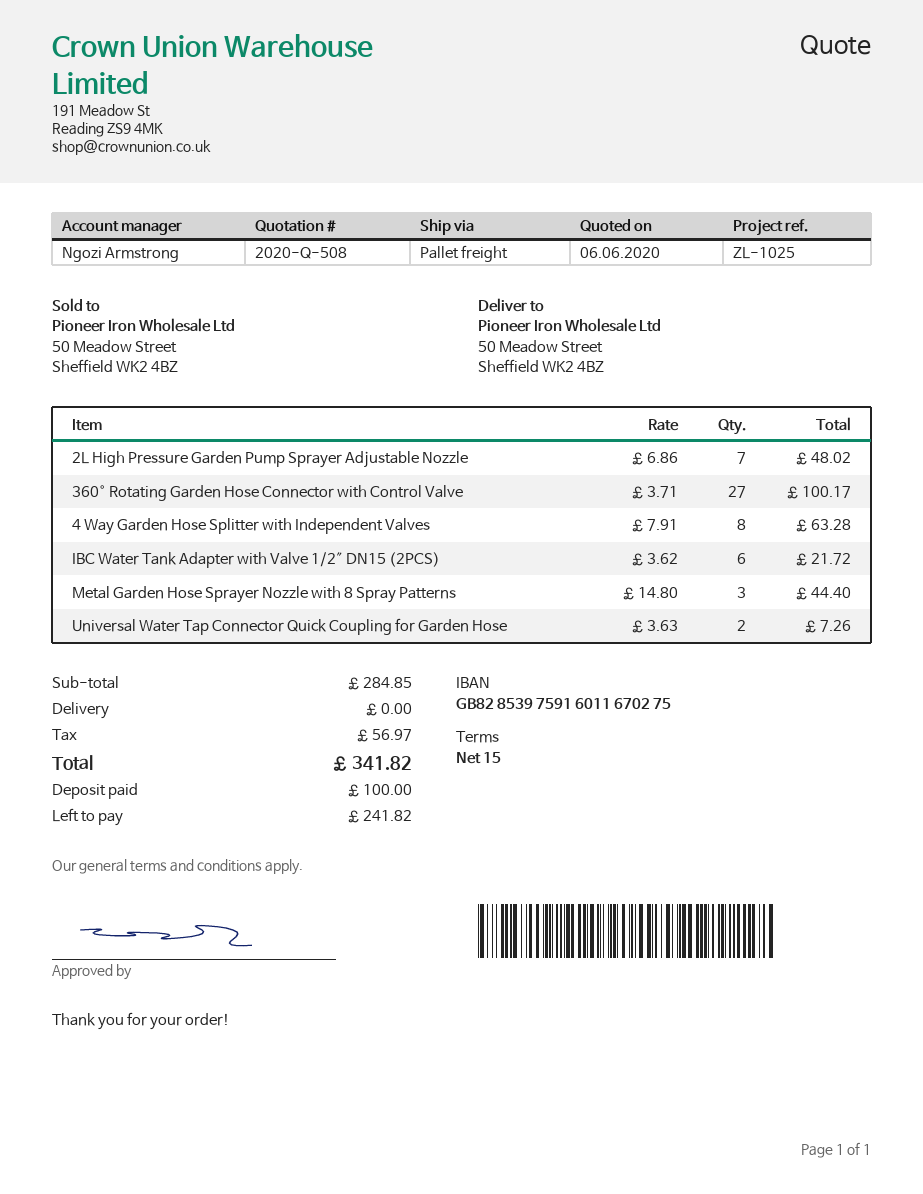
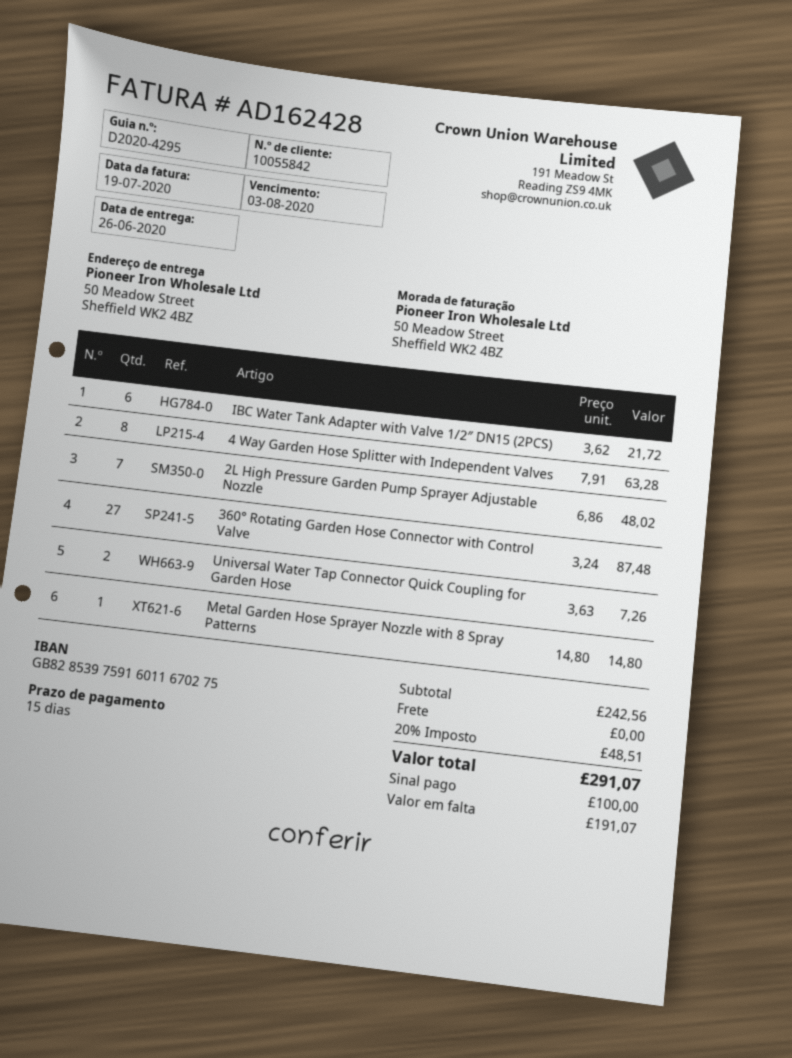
360° Rotating Garden Hose Connector with Control Valve: 27 x 3.71 = 100.17 -> 27 x 3.24 = 87.48
Metal Garden Hose Sprayer Nozzle with 8 Spray Patterns: 3 x 14.80 = 44.40 -> 1 x 14.80 = 14.80
subtotal: 284.85 -> 242.56
tax: 56.97 -> 48.51
total: 341.82 -> 291.07
balance: 241.82 -> 191.07

